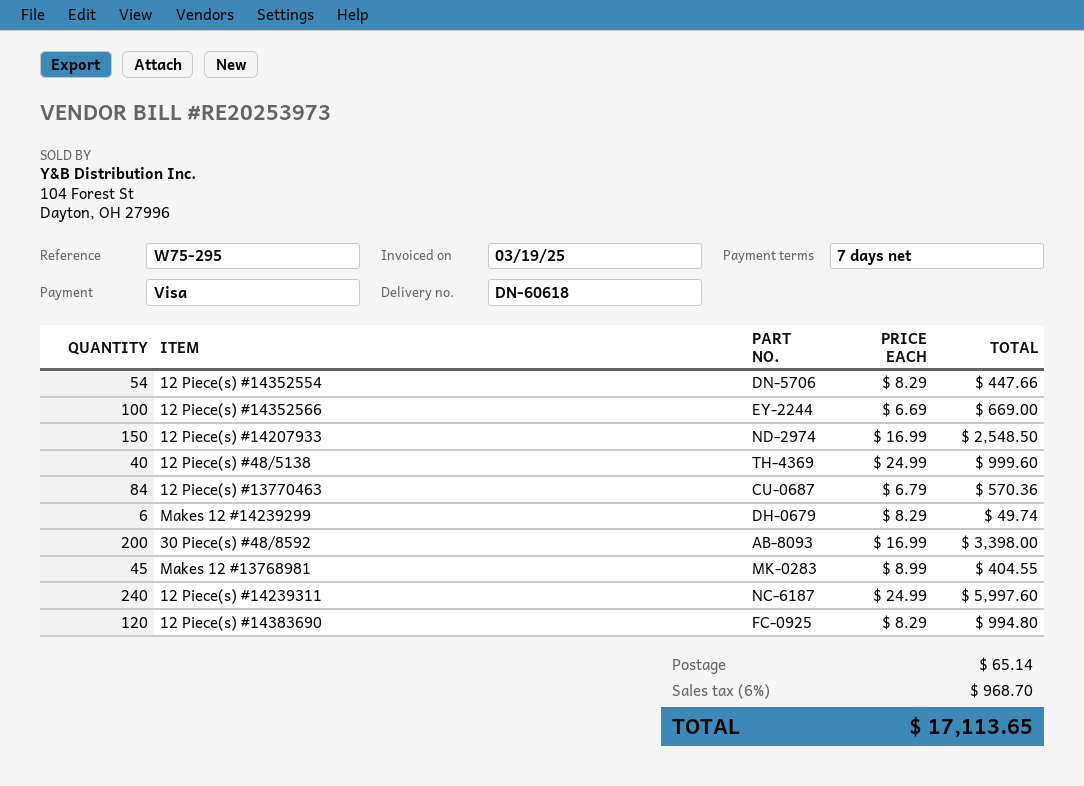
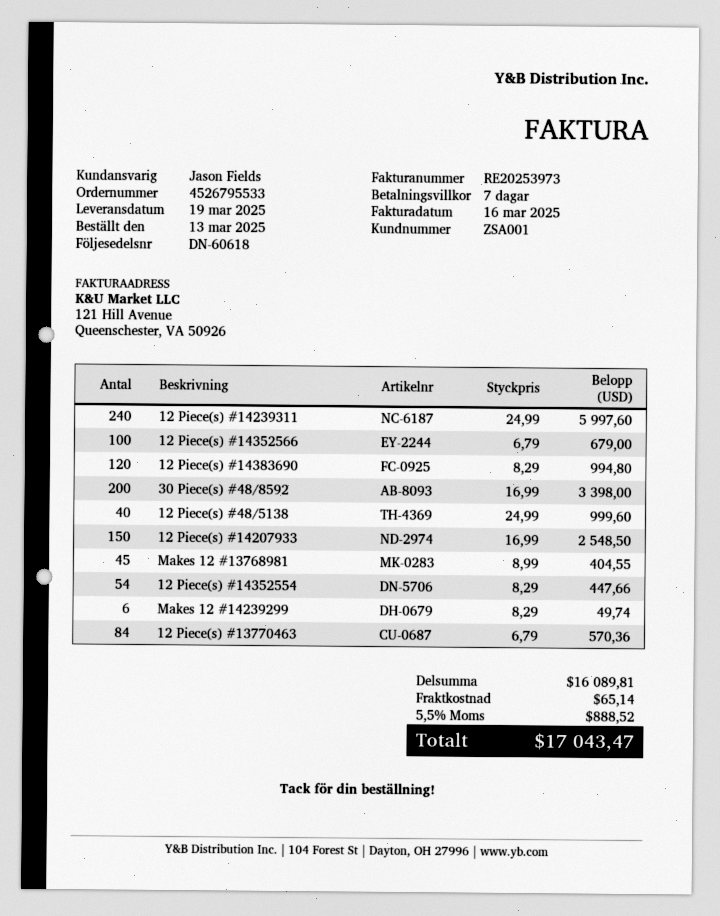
invoice date: 2025-03-19 -> 2025-03-16
12 Piece(s) #14352566: 100 x 6.69 = 669.00 -> 100 x 6.79 = 679.00
tax: 6% = 968.70 -> 5.5% = 888.52
total: 17113.65 -> 17043.47

